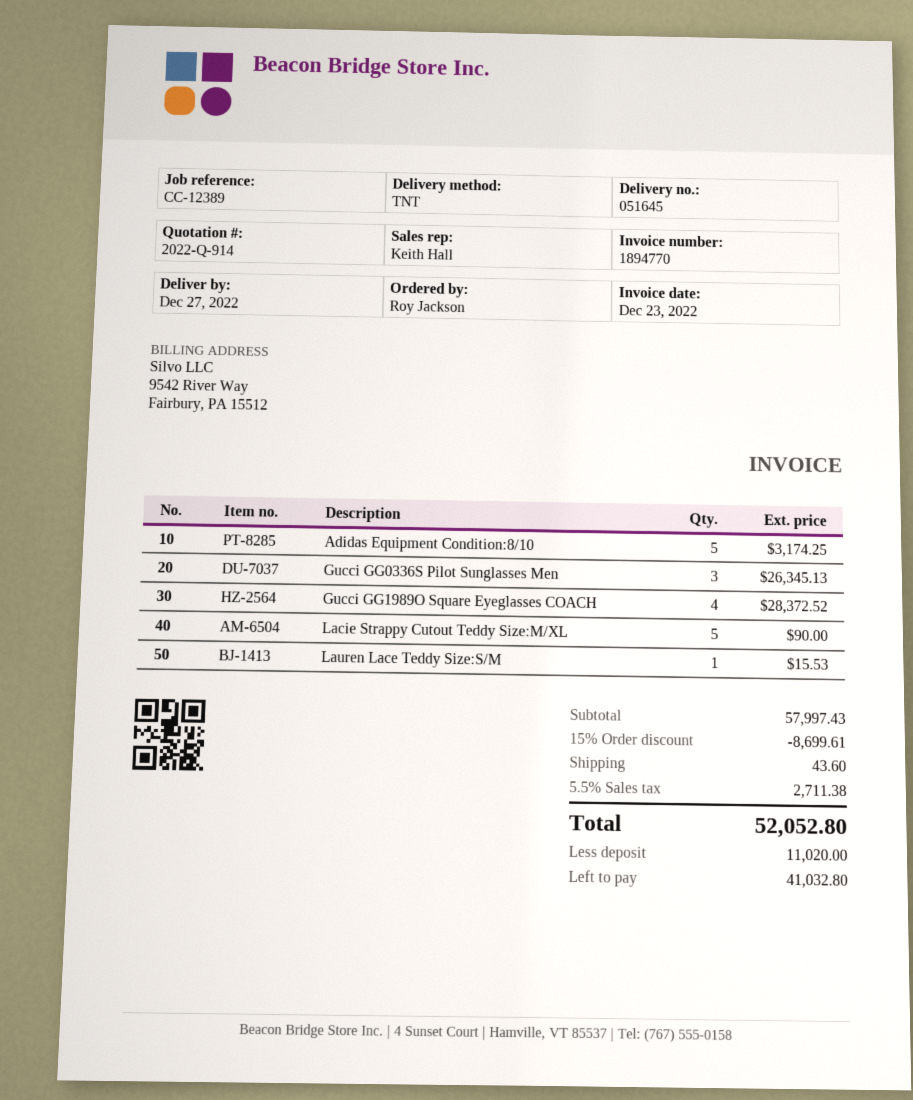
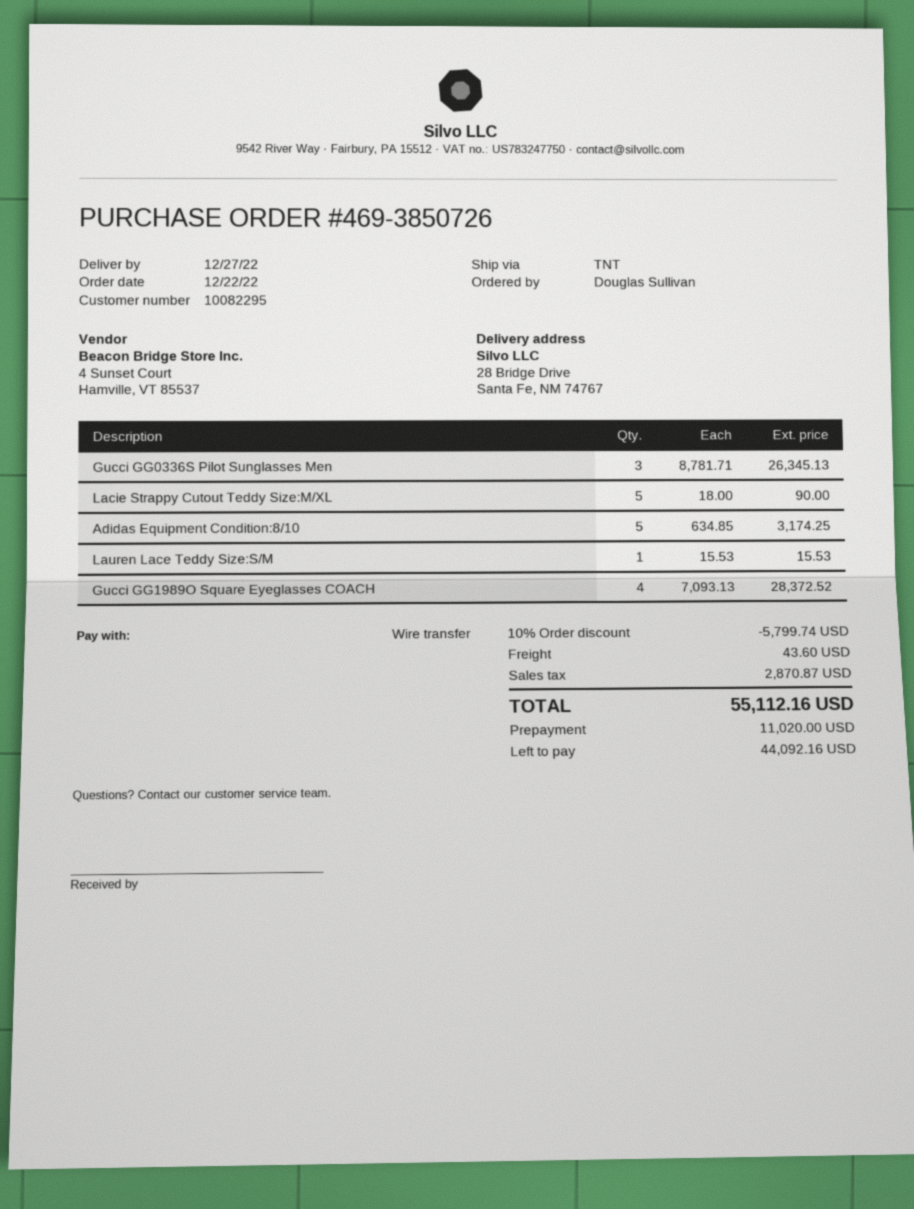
ordered by: Roy Jackson -> Douglas Sullivan
discount: 15% = 8699.61 -> 10% = 5799.74
tax: 2711.38 -> 2870.87
total: 52052.80 -> 55112.16
balance: 41032.80 -> 44092.16

